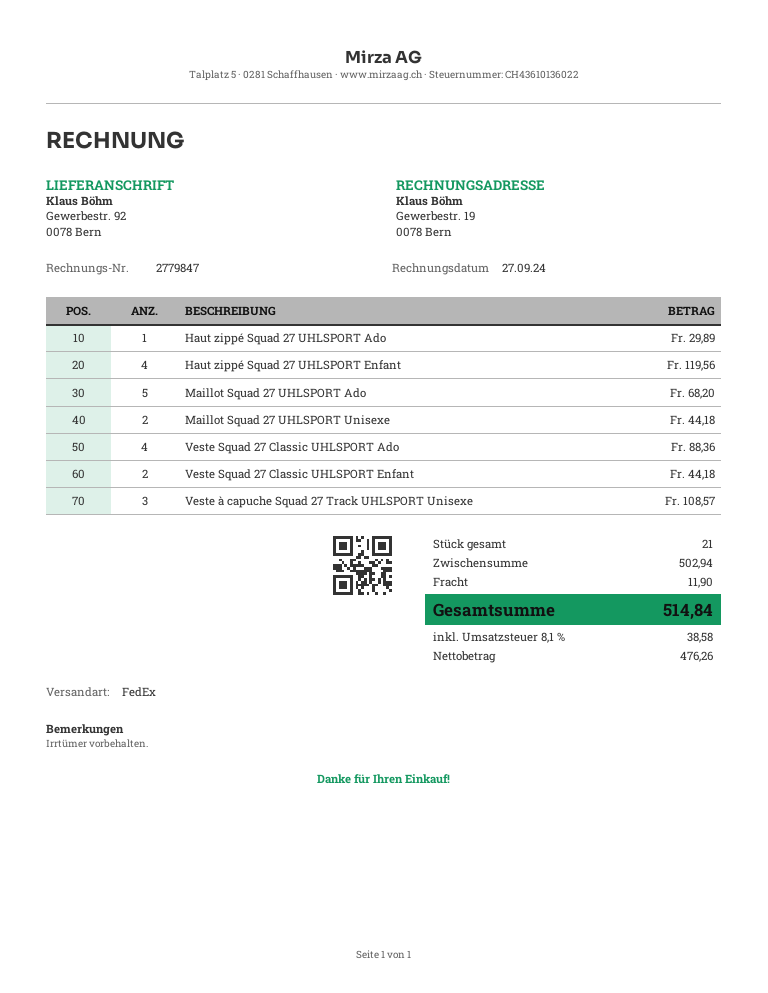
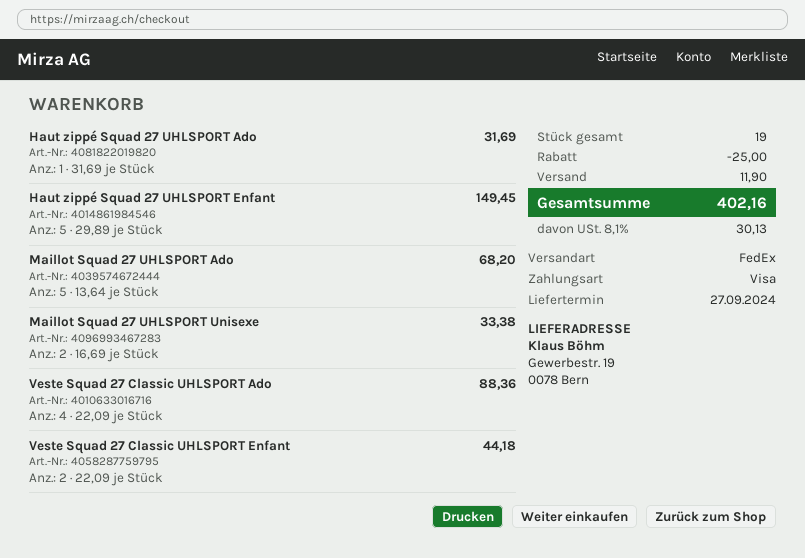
ship to: Gewerbestr. 92, 0078 Bern -> Gewerbestr. 19, 0078 Bern
Haut zippé Squad 27 UHLSPORT Ado: 1 for 29.89 -> 1 for 31.69
Haut zippé Squad 27 UHLSPORT Enfant: 4 for 119.56 -> 5 for 149.45
Maillot Squad 27 UHLSPORT Unisexe: 2 for 44.18 -> 2 for 33.38
Veste à capuche Squad 27 Track UHLSPORT Unisexe: 3 for 108.57 -> none
total quantity: 21 -> 19
discount: none -> 25.00
tax: 8.1% = 38.58 -> 8.1% = 30.13
total: 514.84 -> 402.16

